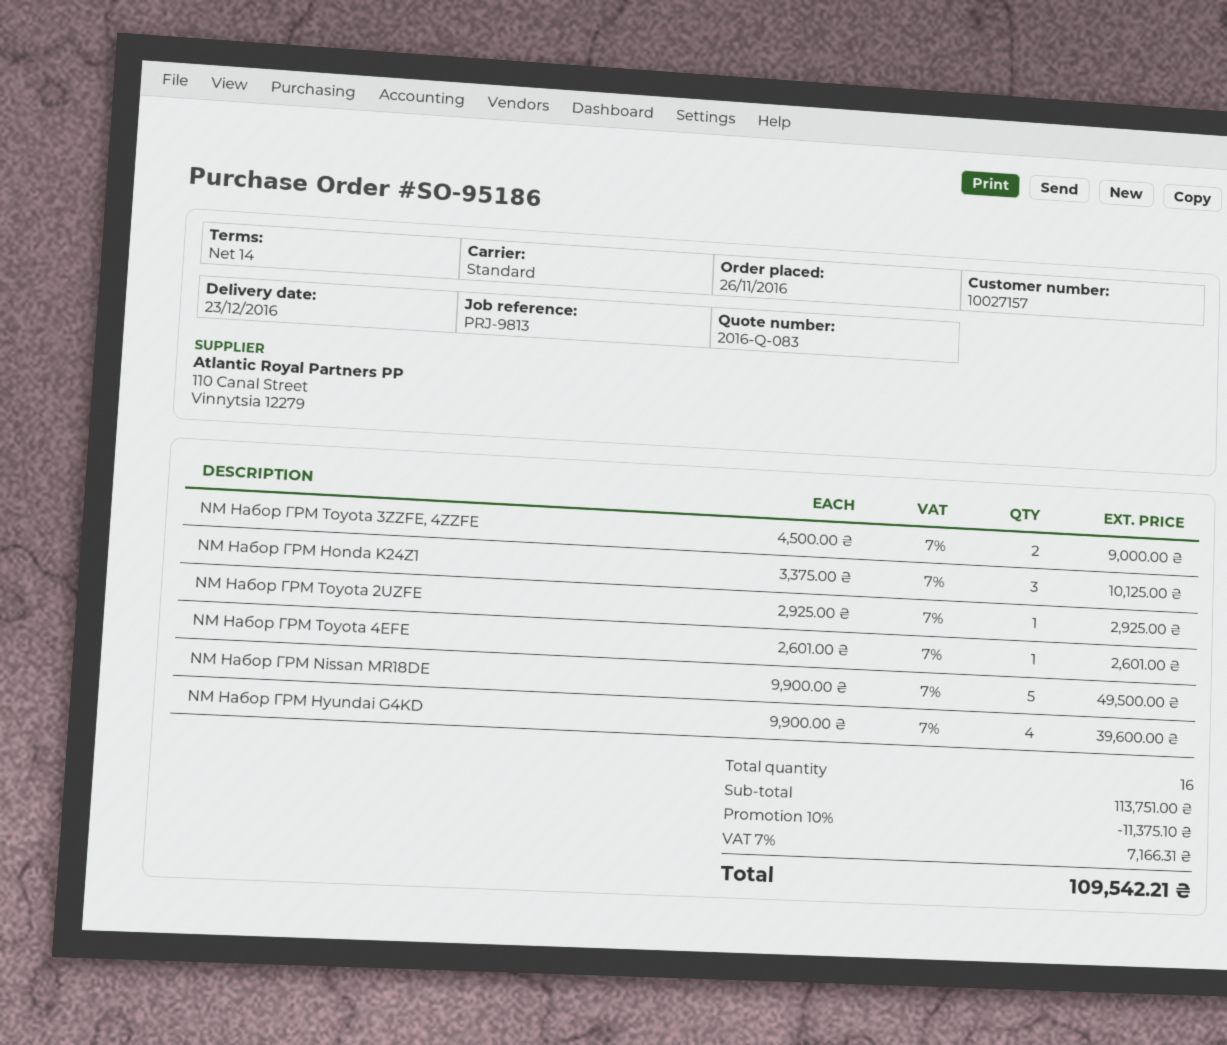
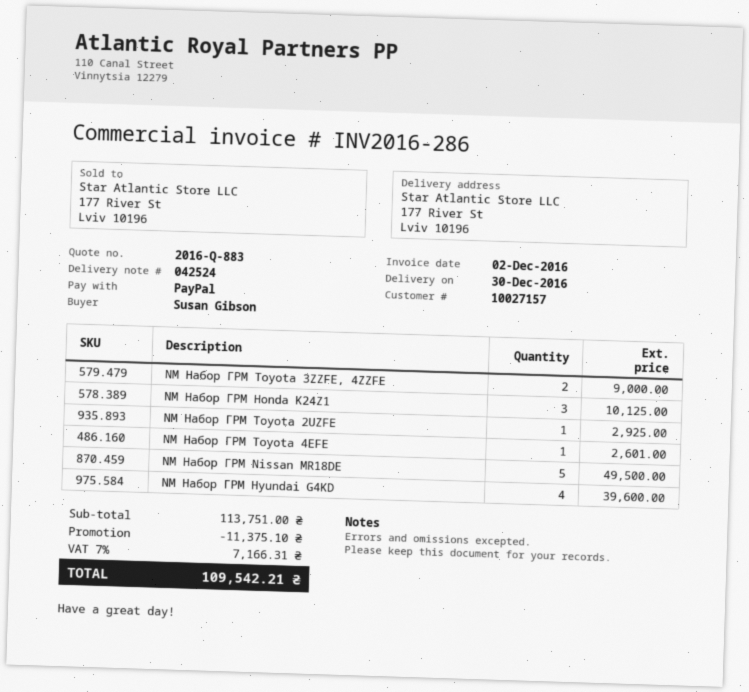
quote number: 2016-Q-083 -> 2016-Q-883
delivery date: 2016-12-23 -> 2016-12-30

